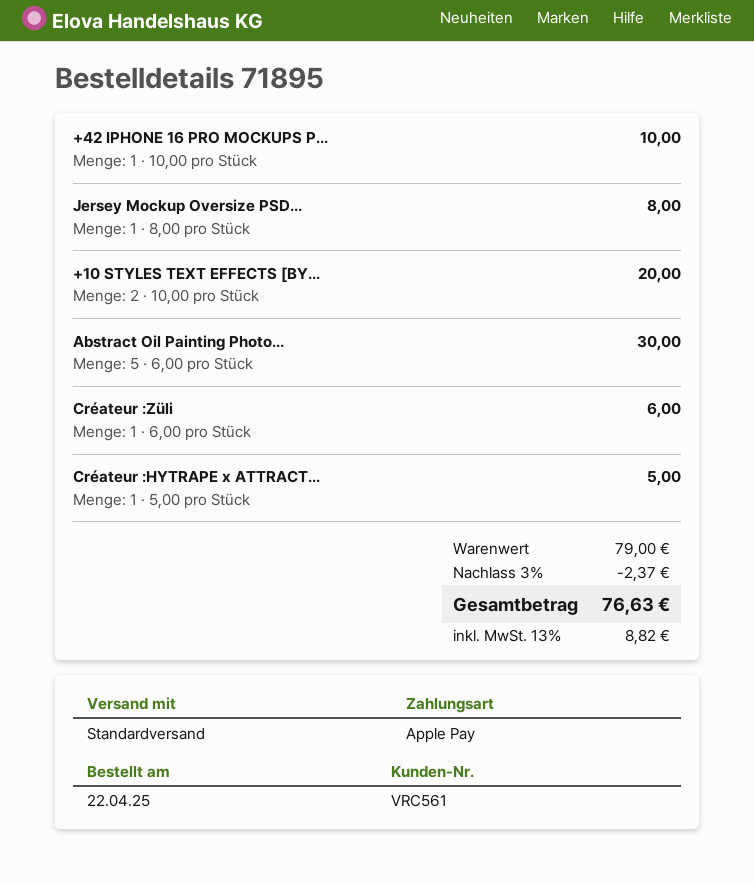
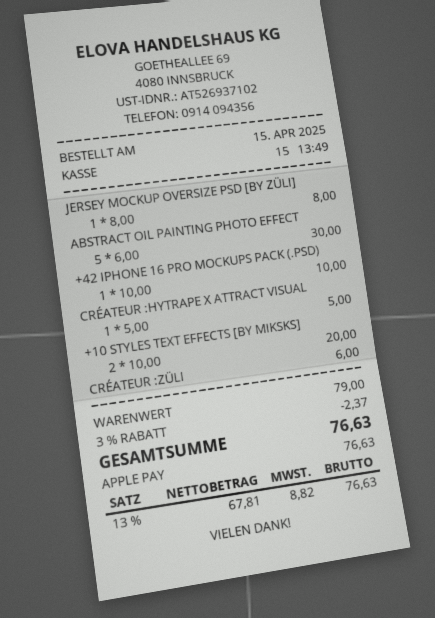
order date: 2025-04-22 -> 2025-04-15

